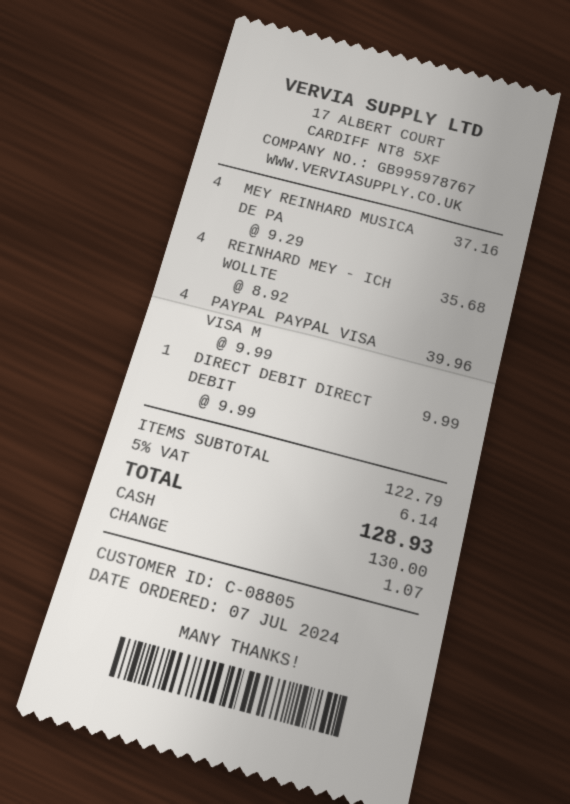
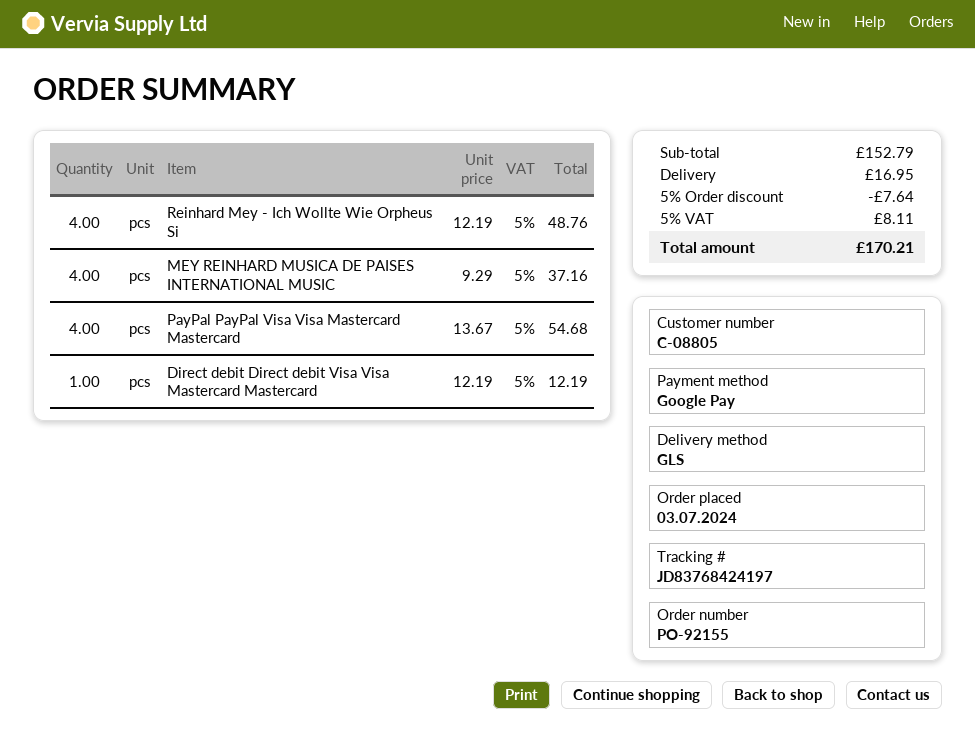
order date: 2024-07-07 -> 2024-07-03
payment method: cash -> Google Pay
REINHARD MEY - ICH WOLLTE: 4 x 8.92 = 35.68 -> 4 x 12.19 = 48.76
PAYPAL PAYPAL VISA VISA M: 4 x 9.99 = 39.96 -> 4 x 13.67 = 54.68
DIRECT DEBIT DIRECT DEBIT: 1 x 9.99 = 9.99 -> 1 x 12.19 = 12.19
subtotal: 122.79 -> 152.79
discount: none -> 5% = 7.64
shipping: none -> 16.95
tax: 5% = 6.14 -> 5% = 8.11
total: 128.93 -> 170.21

